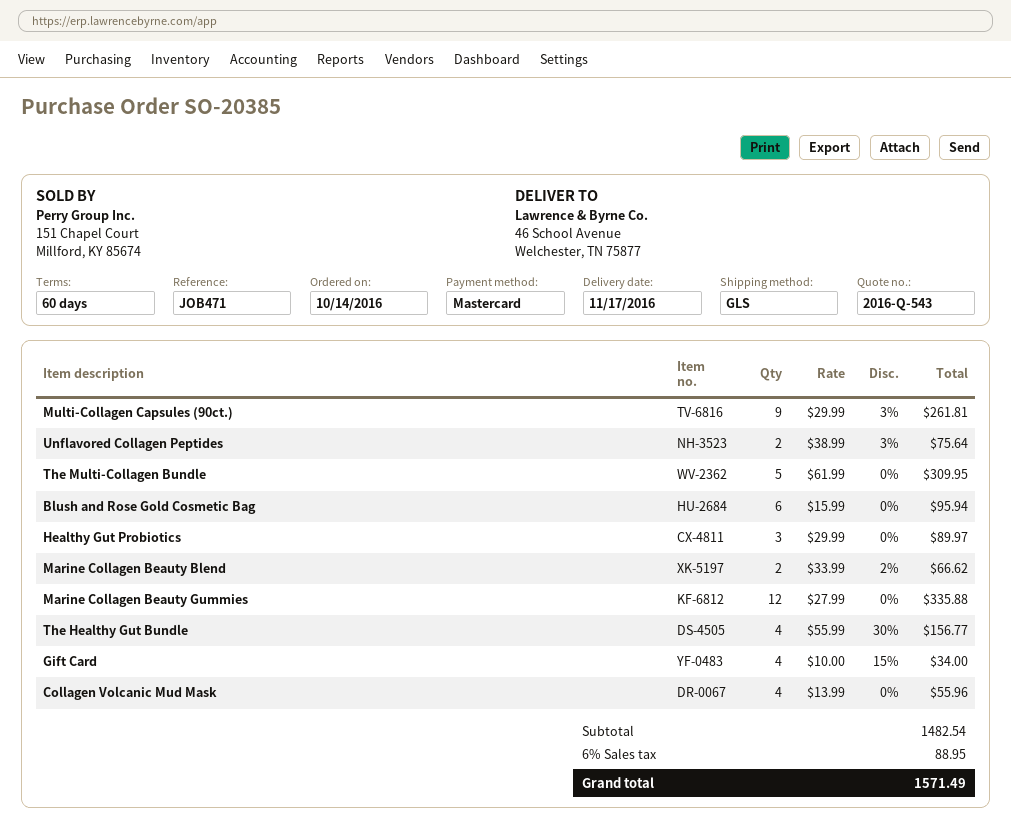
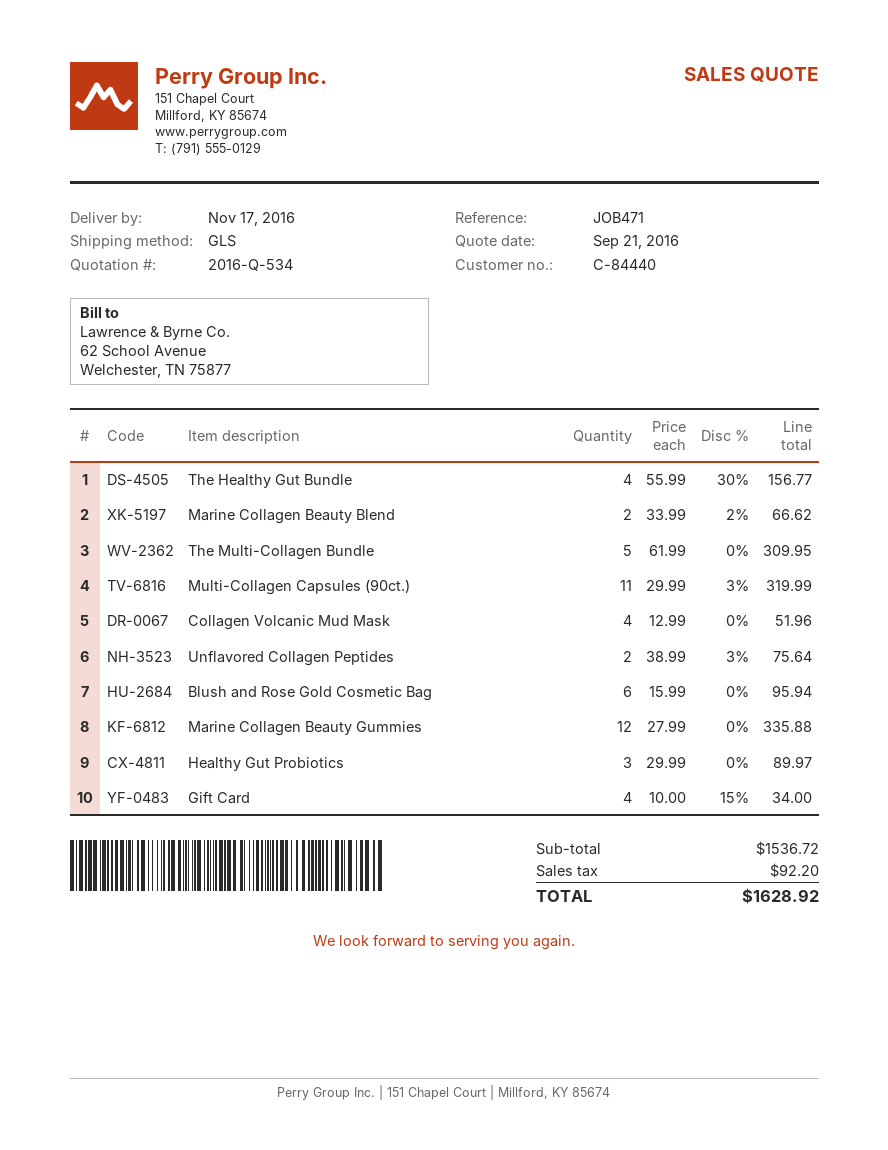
quote number: 2016-Q-543 -> 2016-Q-534
Multi-Collagen Capsules (90ct.): 9 x 29.99 - 3% = 261.81 -> 11 x 29.99 - 3% = 319.99
Collagen Volcanic Mud Mask: 4 x 13.99 = 55.96 -> 4 x 12.99 = 51.96
subtotal: 1482.54 -> 1536.72
tax: 88.95 -> 92.20
total: 1571.49 -> 1628.92

